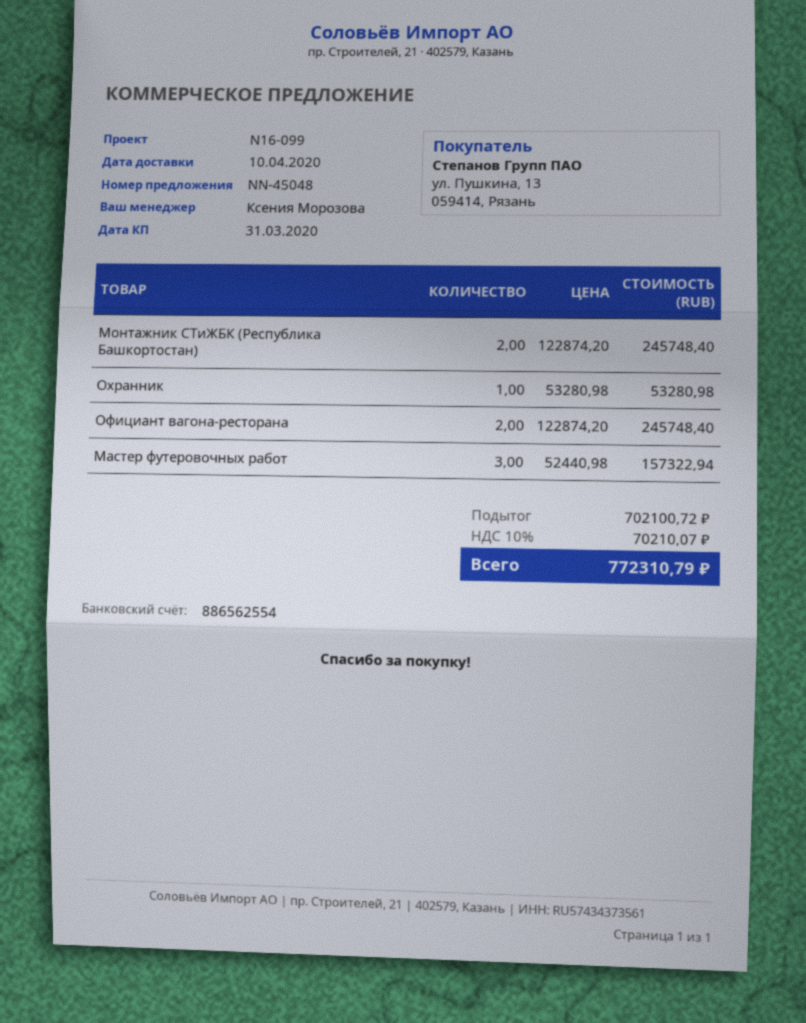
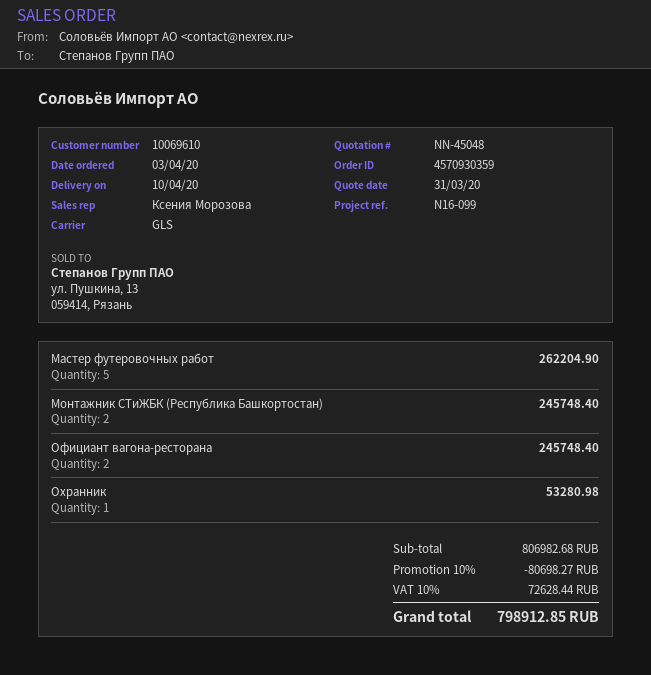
Мастер футеровочных работ: 3 for 157322.94 -> 5 for 262204.90
subtotal: 702100.72 -> 806982.68
discount: none -> 10% = 80698.27
tax: 10% = 70210.07 -> 10% = 72628.44
total: 772310.79 -> 798912.85

